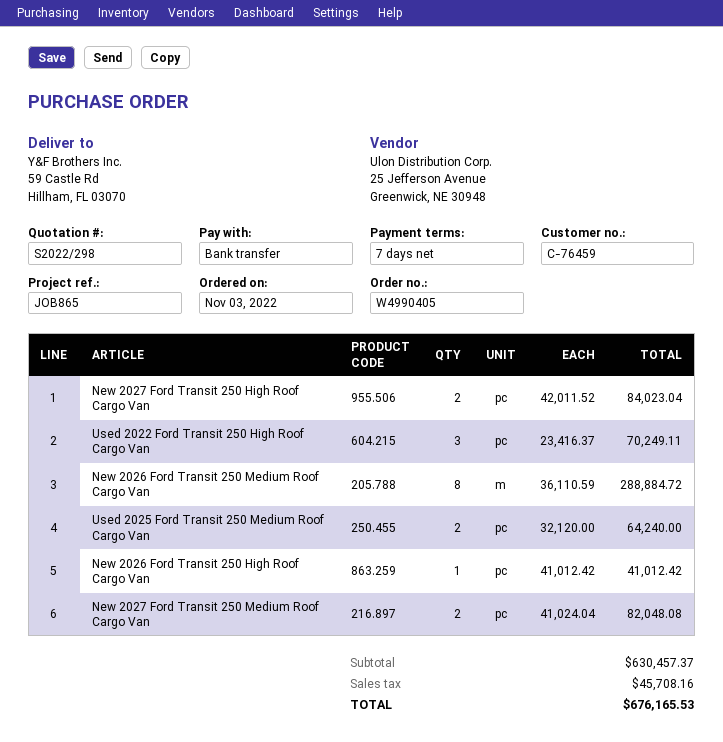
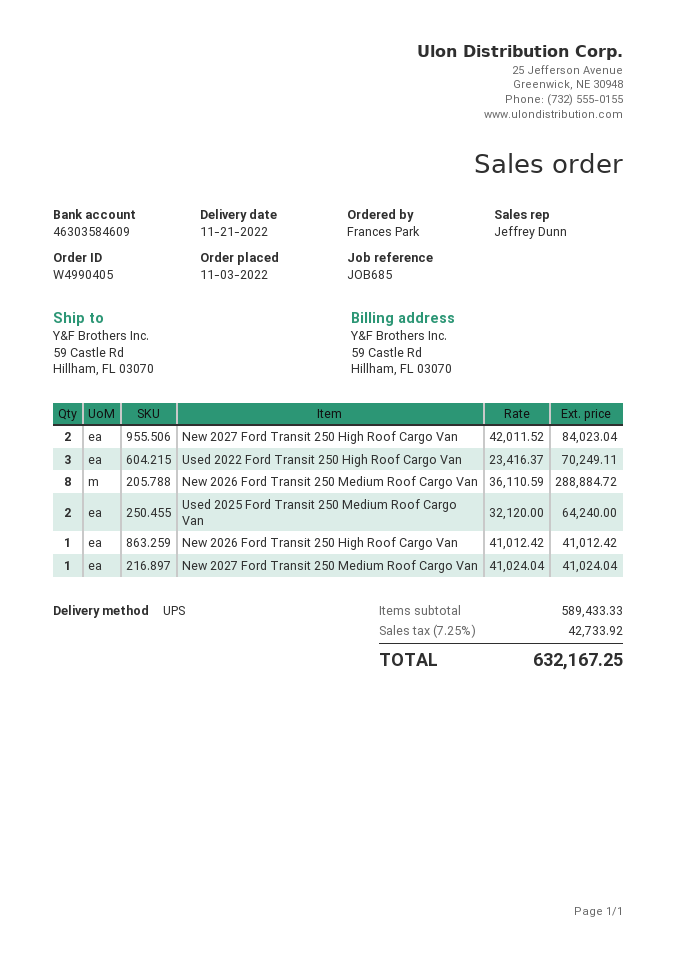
reference: JOB865 -> JOB685
New 2027 Ford Transit 250 Medium Roof Cargo Van: 2 x 41024.04 = 82048.08 -> 1 x 41024.04 = 41024.04
subtotal: 630457.37 -> 589433.33
tax: 45708.16 -> 42733.92
total: 676165.53 -> 632167.25

